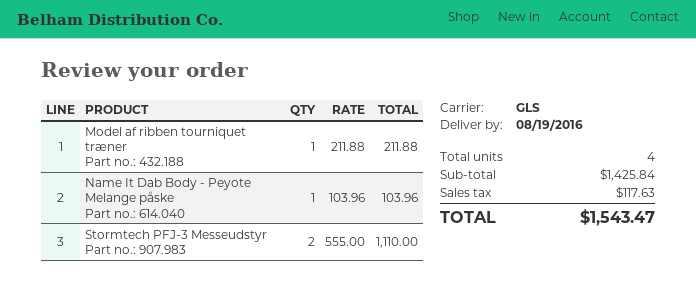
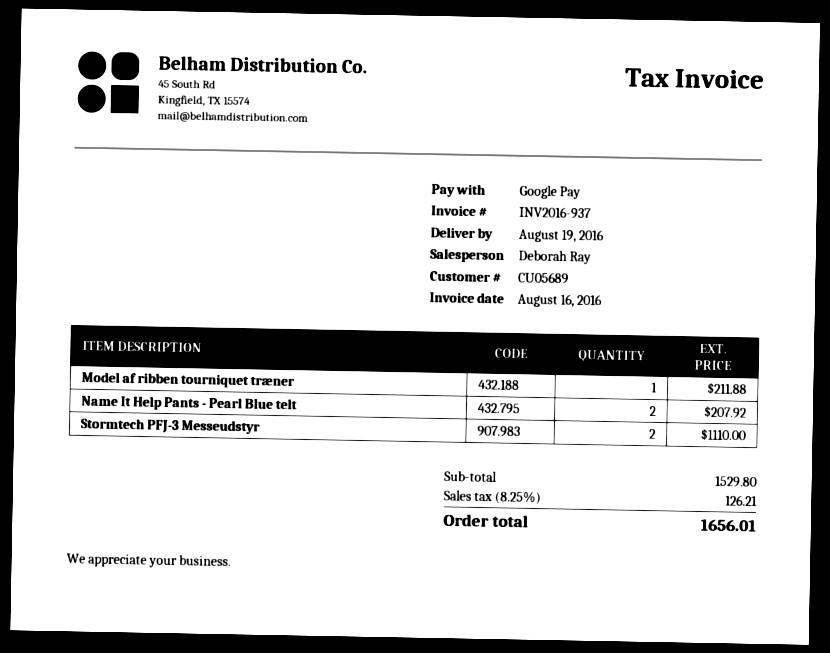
Name It Dab Body - Peyote Melange påske: 1 for 103.96 -> none
Name It Help Pants - Pearl Blue telt: none -> 2 for 207.92
subtotal: 1425.84 -> 1529.80
tax: 117.63 -> 126.21
total: 1543.47 -> 1656.01

